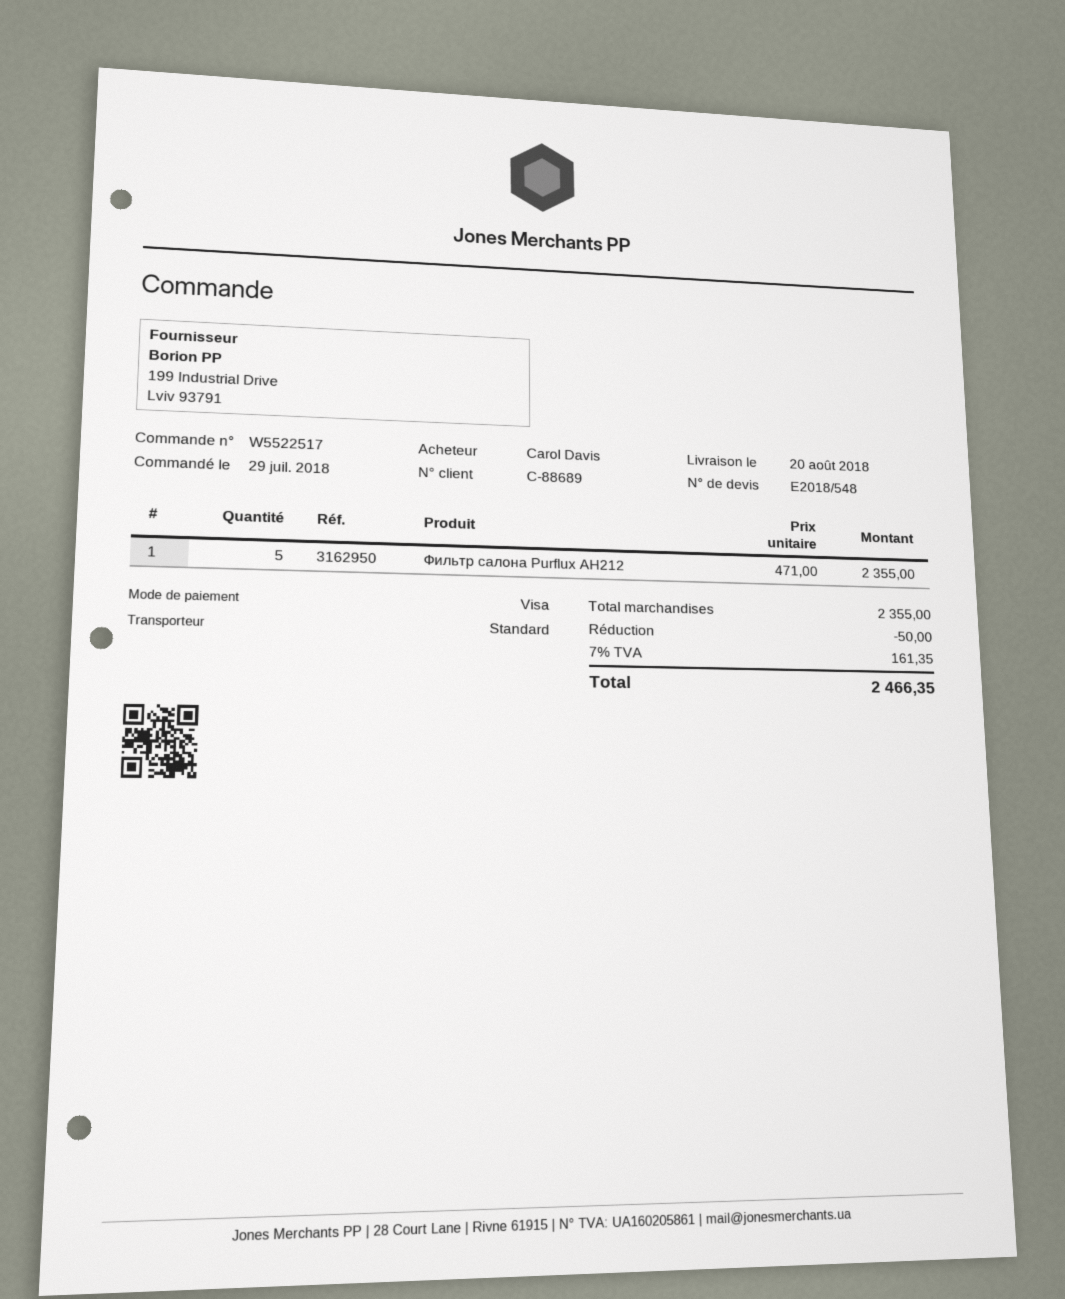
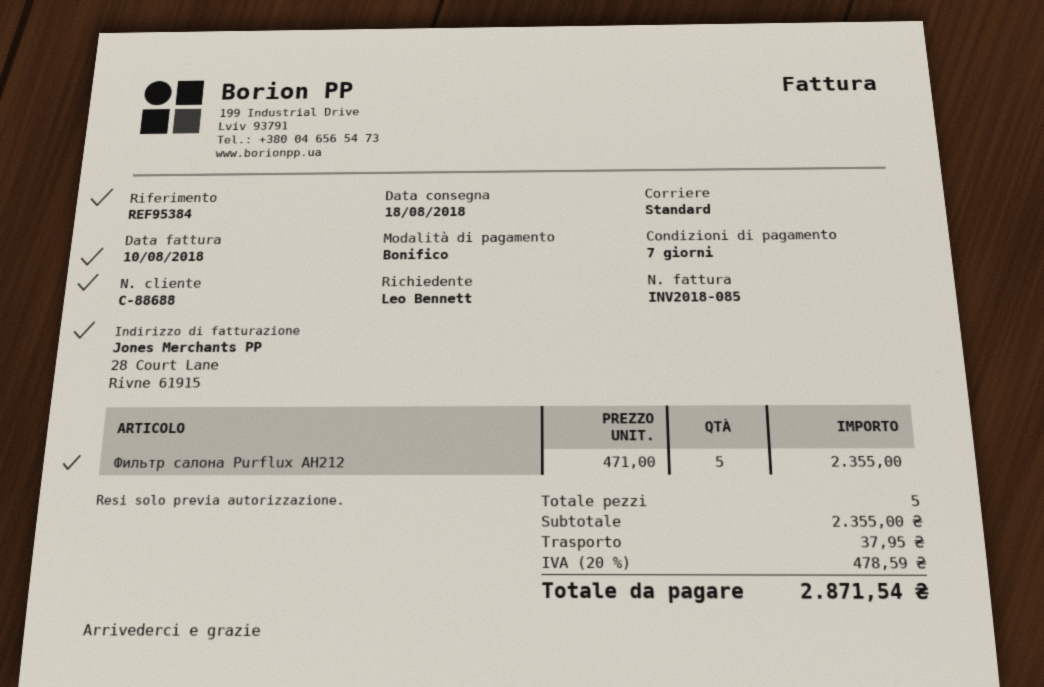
delivery date: 2018-08-20 -> 2018-08-18
customer number: C-88689 -> C-88688
ordered by: Carol Davis -> Leo Bennett
payment method: Visa -> bank transfer
discount: 50.00 -> none
shipping: none -> 37.95
tax: 7% = 161.35 -> 20% = 478.59
total: 2466.35 -> 2871.54

